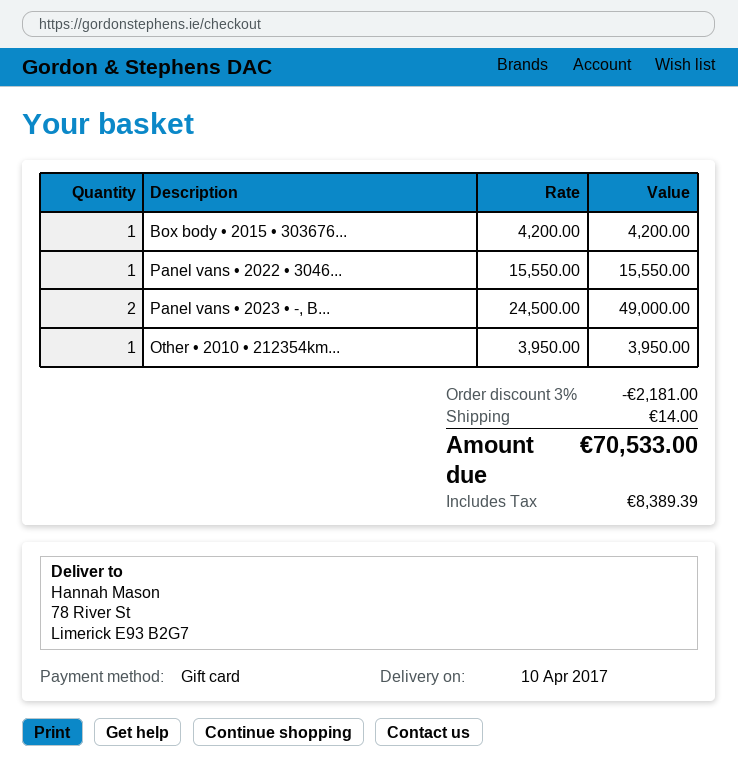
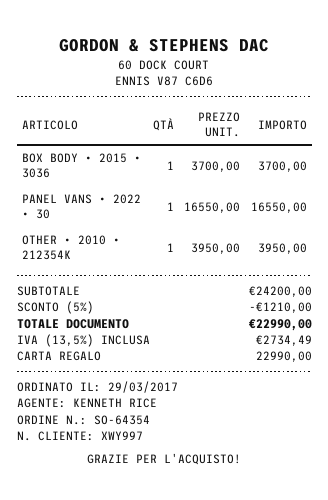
Box body • 2015 • 303676...: 1 x 4200.00 = 4200.00 -> 1 x 3700.00 = 3700.00
Panel vans • 2022 • 3046...: 1 x 15550.00 = 15550.00 -> 1 x 16550.00 = 16550.00
Panel vans • 2023 • -, B...: 2 x 24500.00 = 49000.00 -> none
discount: 3% = 2181.00 -> 5% = 1210.00
shipping: 14.00 -> none
tax: 8389.39 -> 2734.49
total: 70533.00 -> 22990.00

